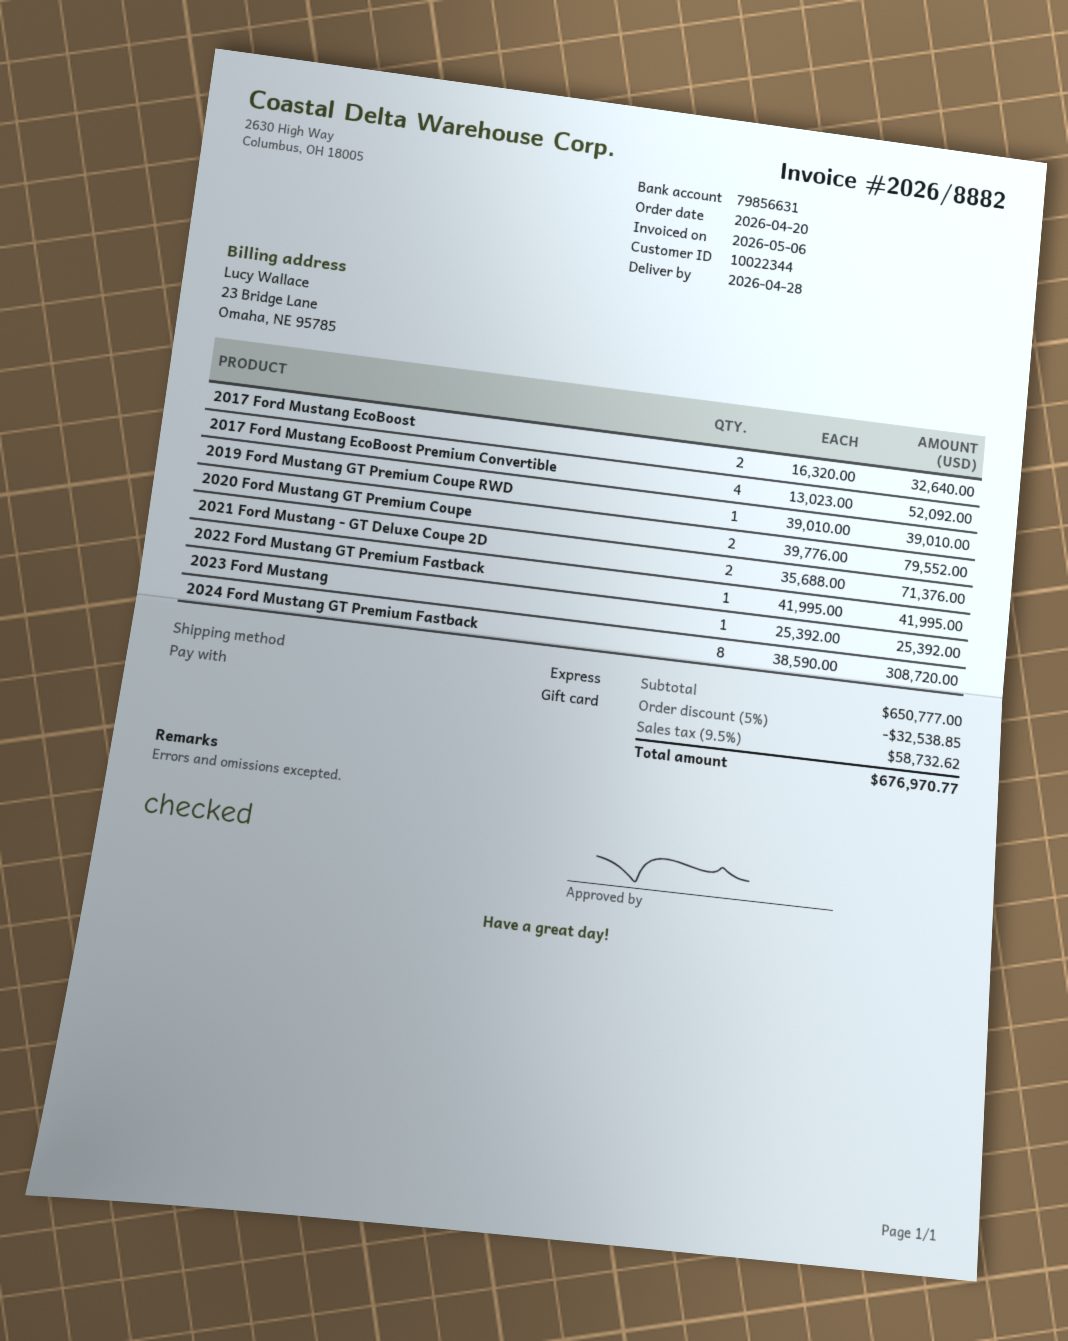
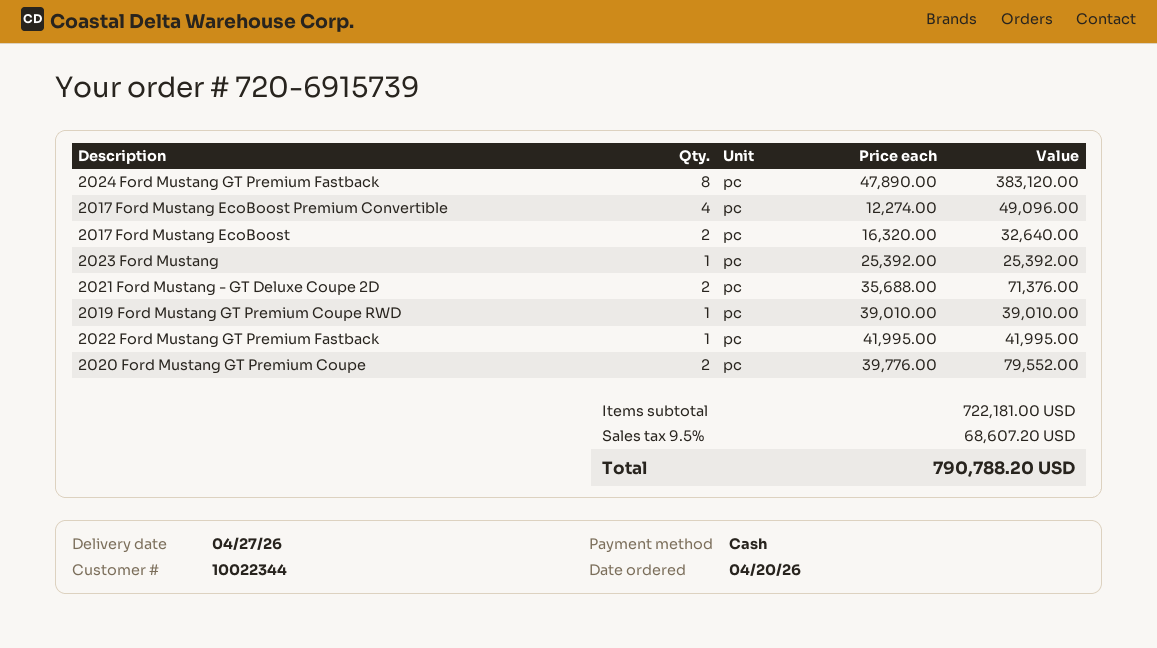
delivery date: 2026-04-28 -> 2026-04-27
payment method: gift card -> cash
2017 Ford Mustang EcoBoost Premium Convertible: 4 x 13023.00 = 52092.00 -> 4 x 12274.00 = 49096.00
2024 Ford Mustang GT Premium Fastback: 8 x 38590.00 = 308720.00 -> 8 x 47890.00 = 383120.00
subtotal: 650777.00 -> 722181.00
discount: 5% = 32538.85 -> none
tax: 9.5% = 58732.62 -> 9.5% = 68607.20
total: 676970.77 -> 790788.20

